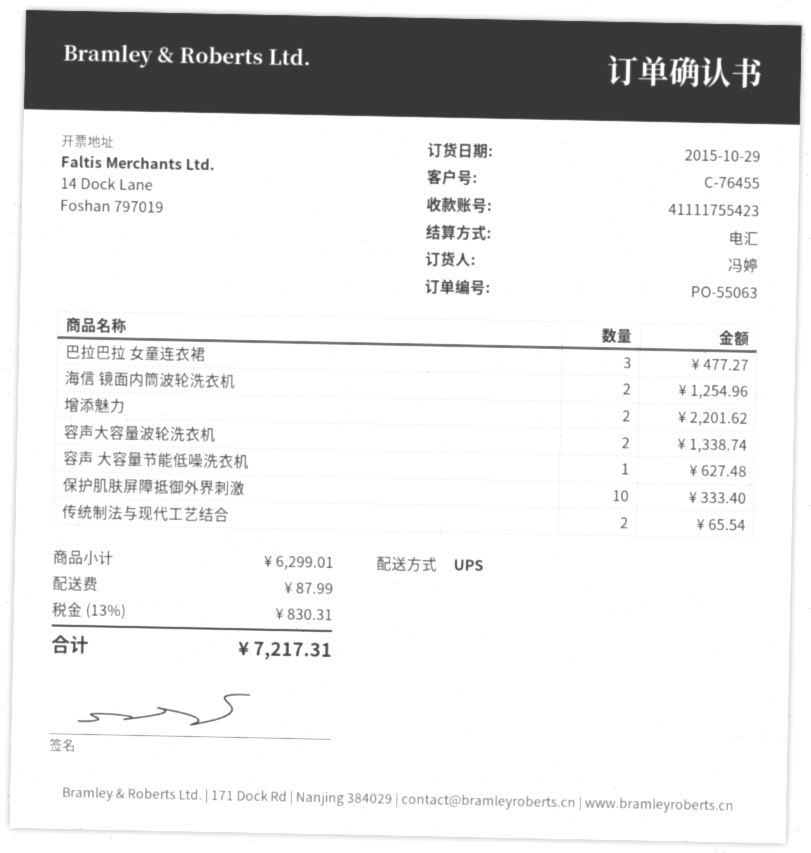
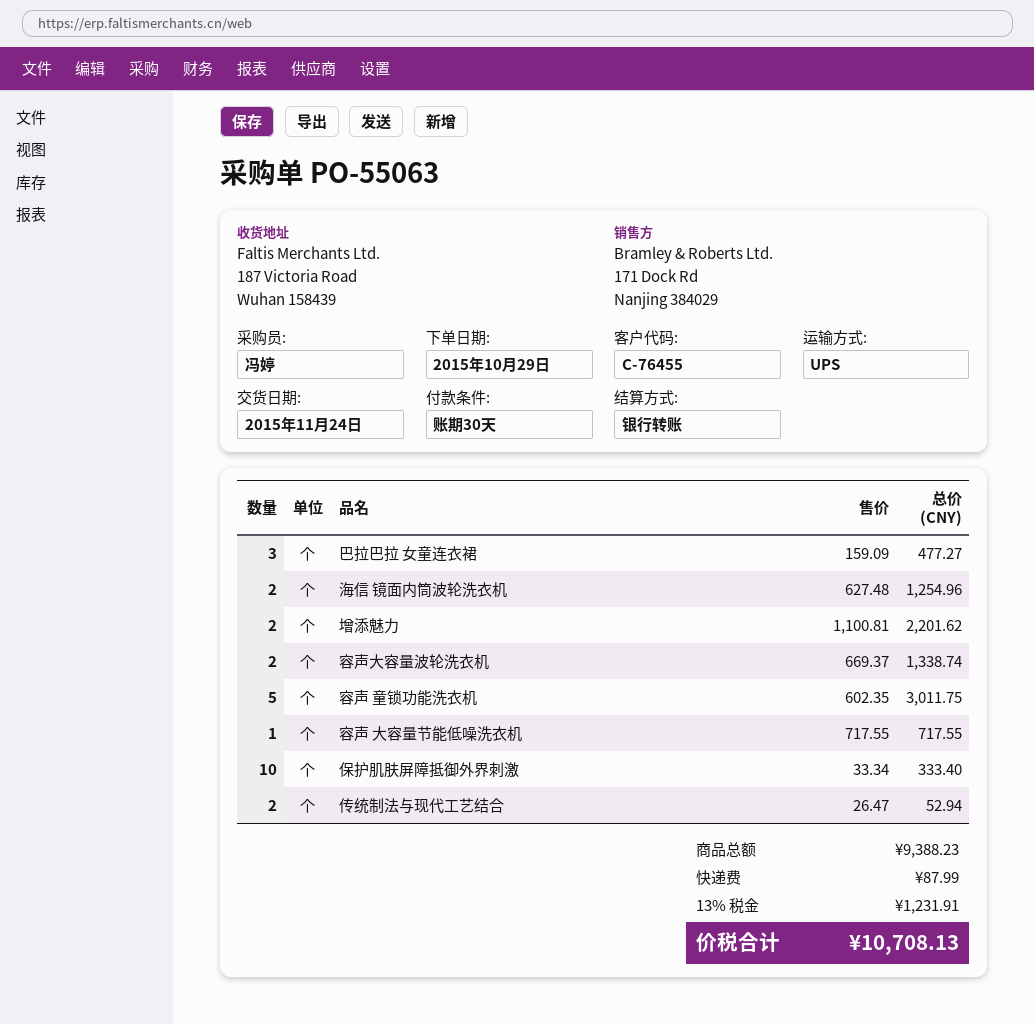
容声 大容量节能低噪洗衣机: 1 for 627.48 -> 1 for 717.55
传统制法与现代工艺结合: 2 for 65.54 -> 2 for 52.94
容声 童锁功能洗衣机: none -> 5 for 3011.75
subtotal: 6299.01 -> 9388.23
tax: 13% = 830.31 -> 13% = 1231.91
total: 7217.31 -> 10708.13

